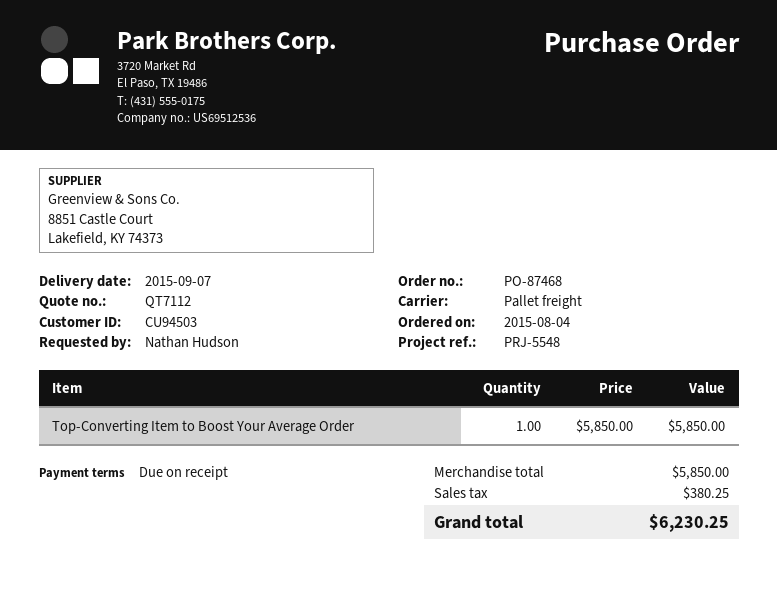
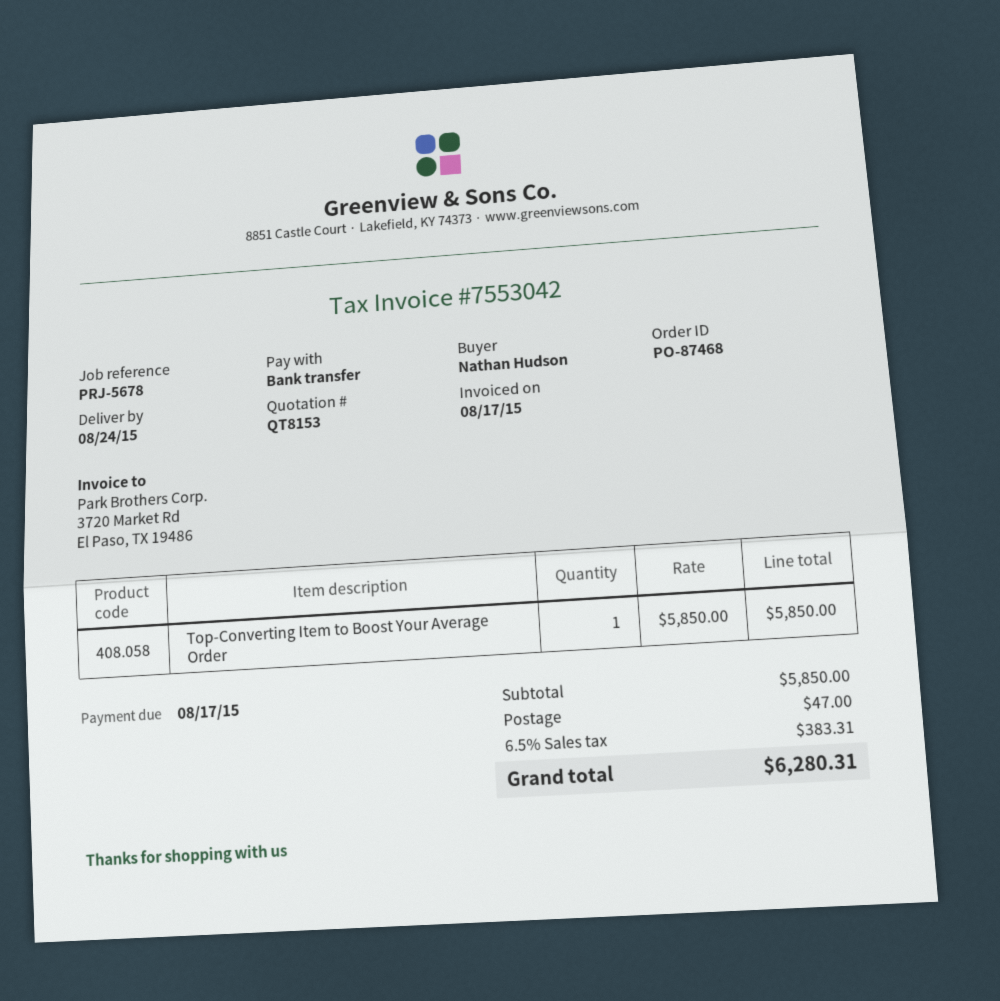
quote number: QT7112 -> QT8153
delivery date: 2015-09-07 -> 2015-08-24
reference: PRJ-5548 -> PRJ-5678
shipping: none -> 47.00
tax: 380.25 -> 383.31
total: 6230.25 -> 6280.31

